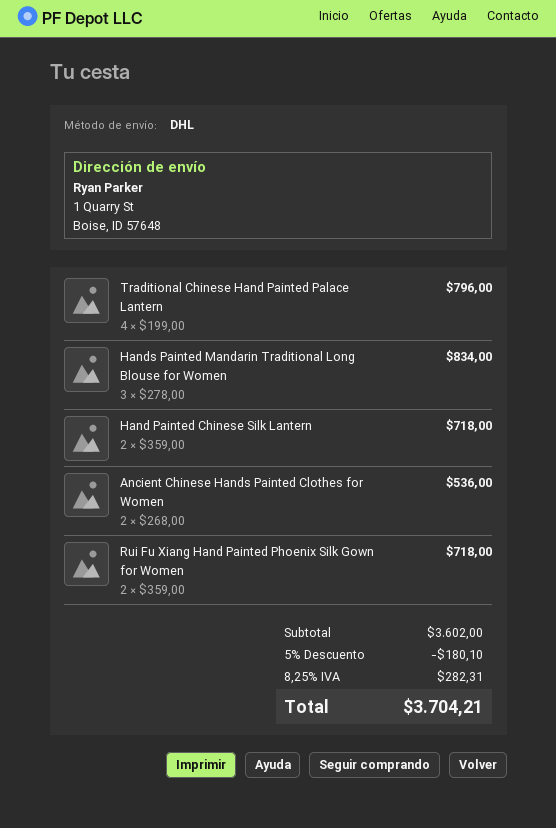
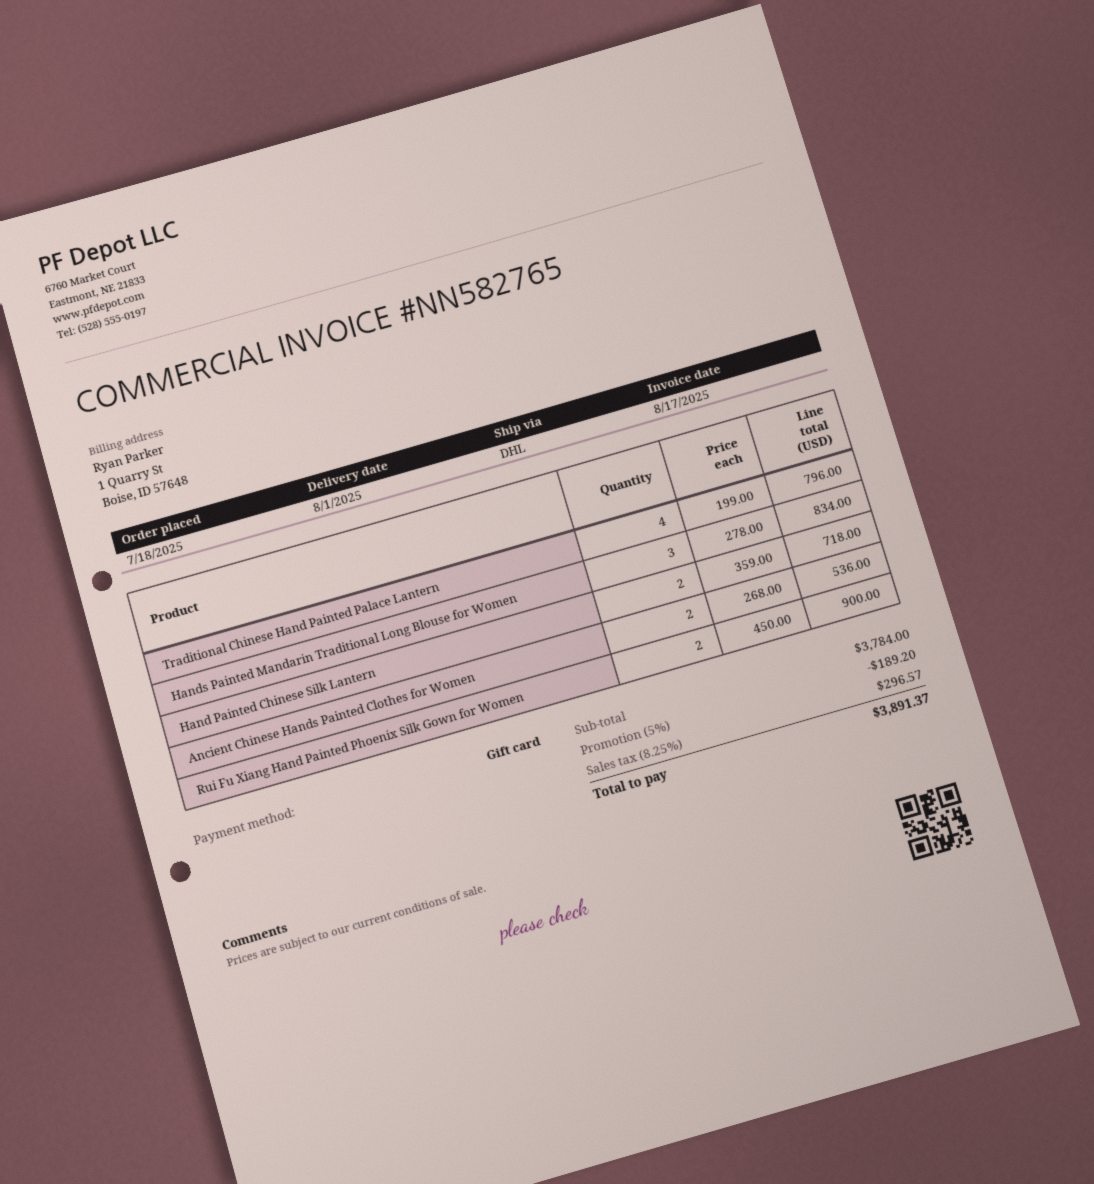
Rui Fu Xiang Hand Painted Phoenix Silk Gown for Women: 2 x 359.00 = 718.00 -> 2 x 450.00 = 900.00
subtotal: 3602.00 -> 3784.00
discount: 5% = 180.10 -> 5% = 189.20
tax: 8.25% = 282.31 -> 8.25% = 296.57
total: 3704.21 -> 3891.37

